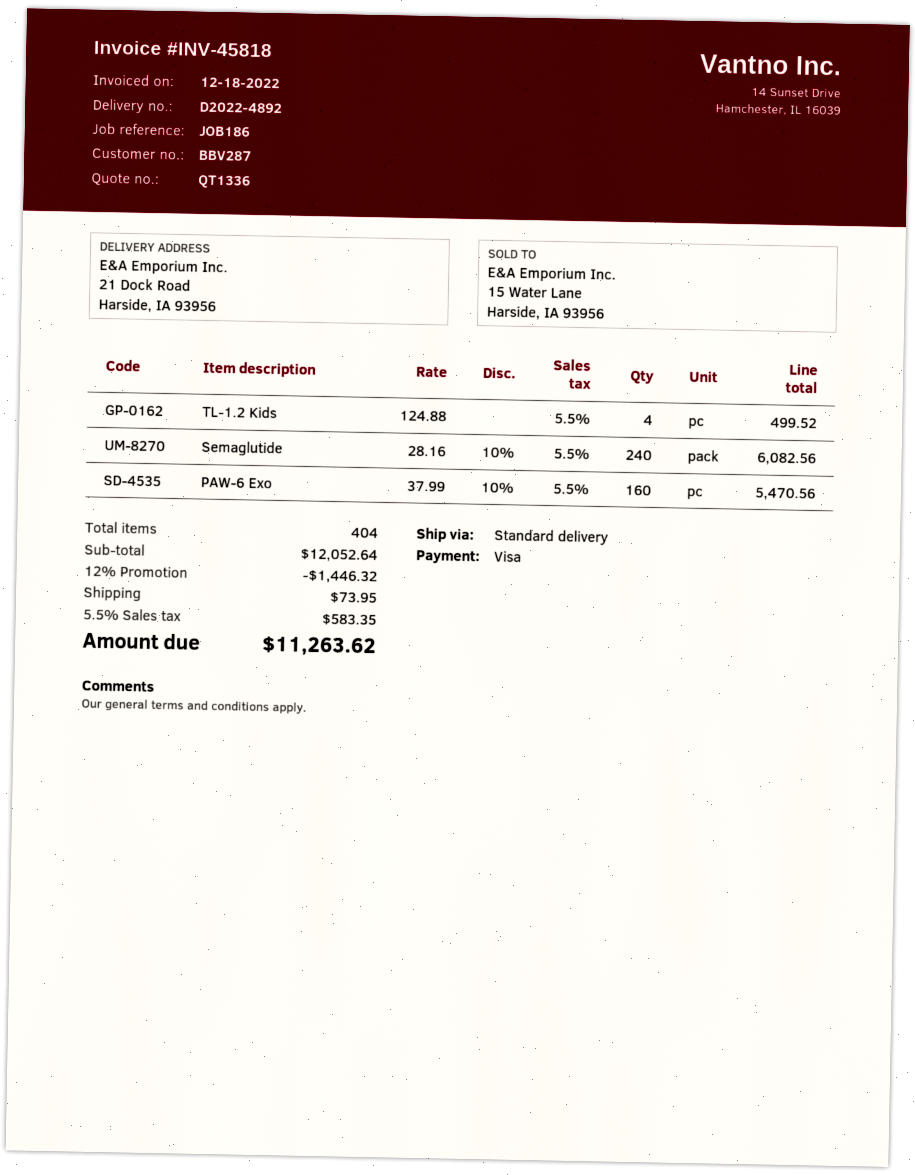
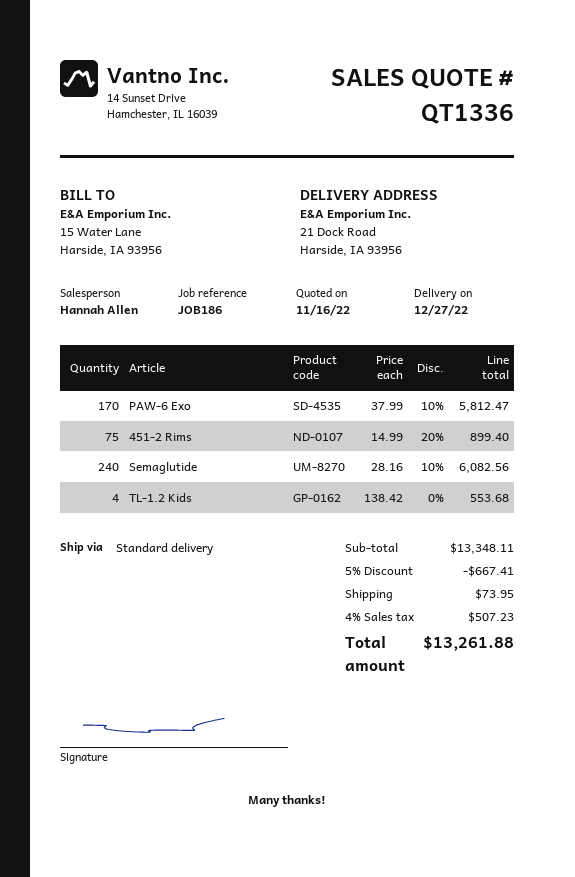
TL-1.2 Kids: 4 x 124.88 = 499.52 -> 4 x 138.42 = 553.68
PAW-6 Exo: 160 x 37.99 - 10% = 5470.56 -> 170 x 37.99 - 10% = 5812.47
451-2 Rims: none -> 75 x 14.99 - 20% = 899.40
subtotal: 12052.64 -> 13348.11
discount: 12% = 1446.32 -> 5% = 667.41
tax: 5.5% = 583.35 -> 4% = 507.23
total: 11263.62 -> 13261.88

